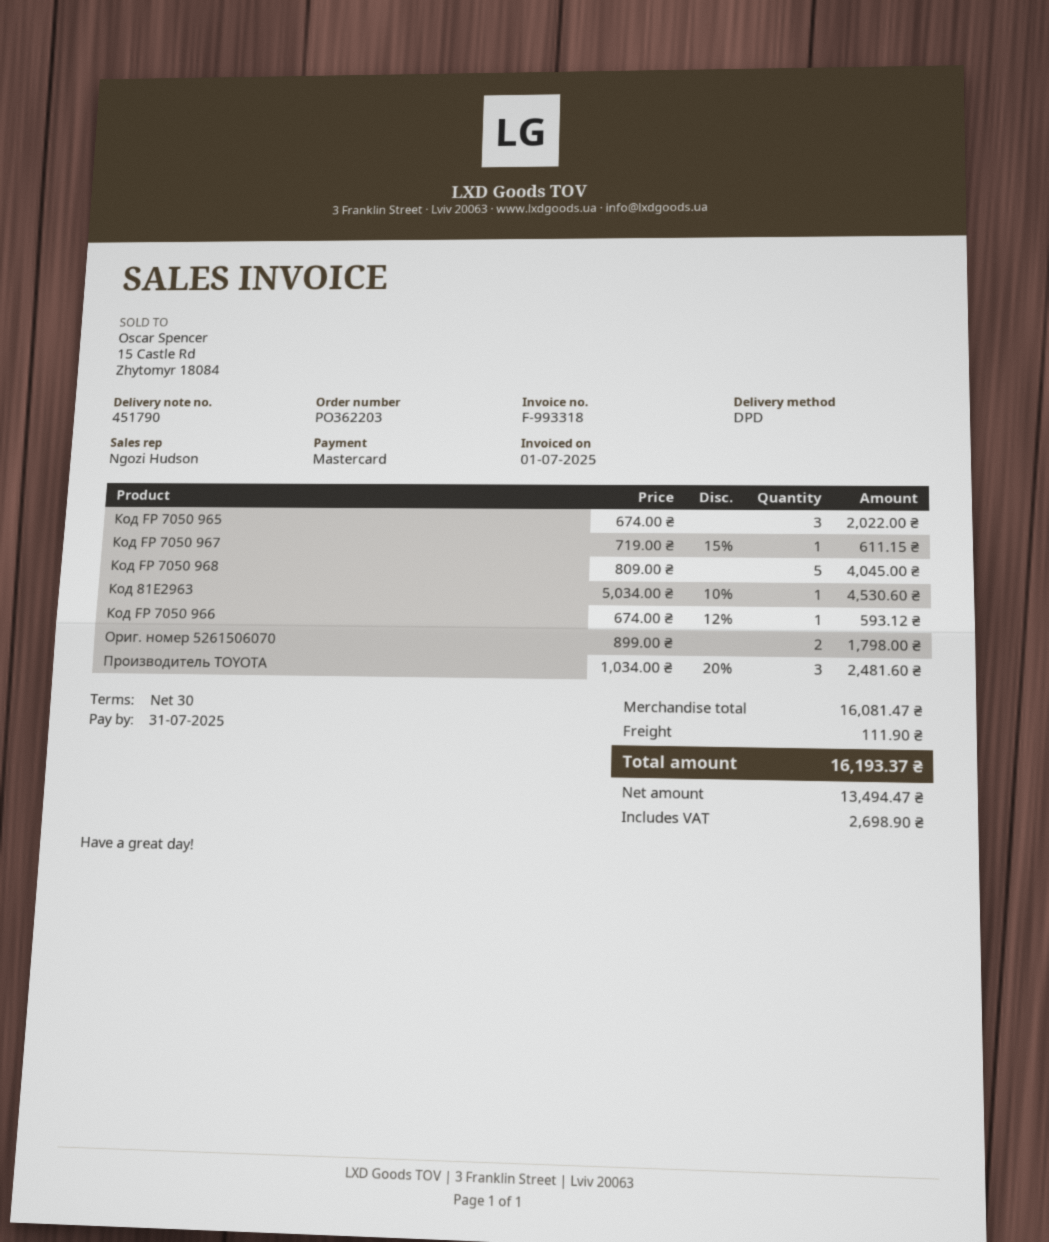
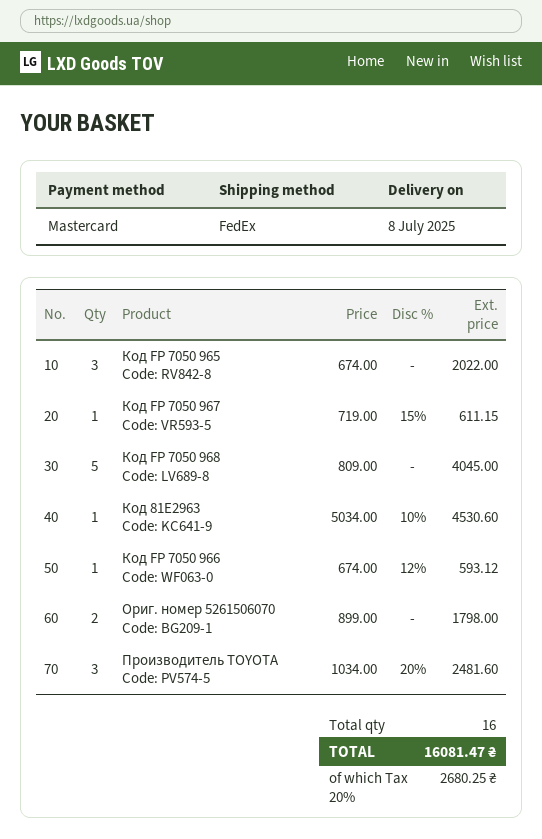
shipping method: DPD -> FedEx
shipping: 111.90 -> none
tax: 2698.90 -> 2680.25
total: 16193.37 -> 16081.47

